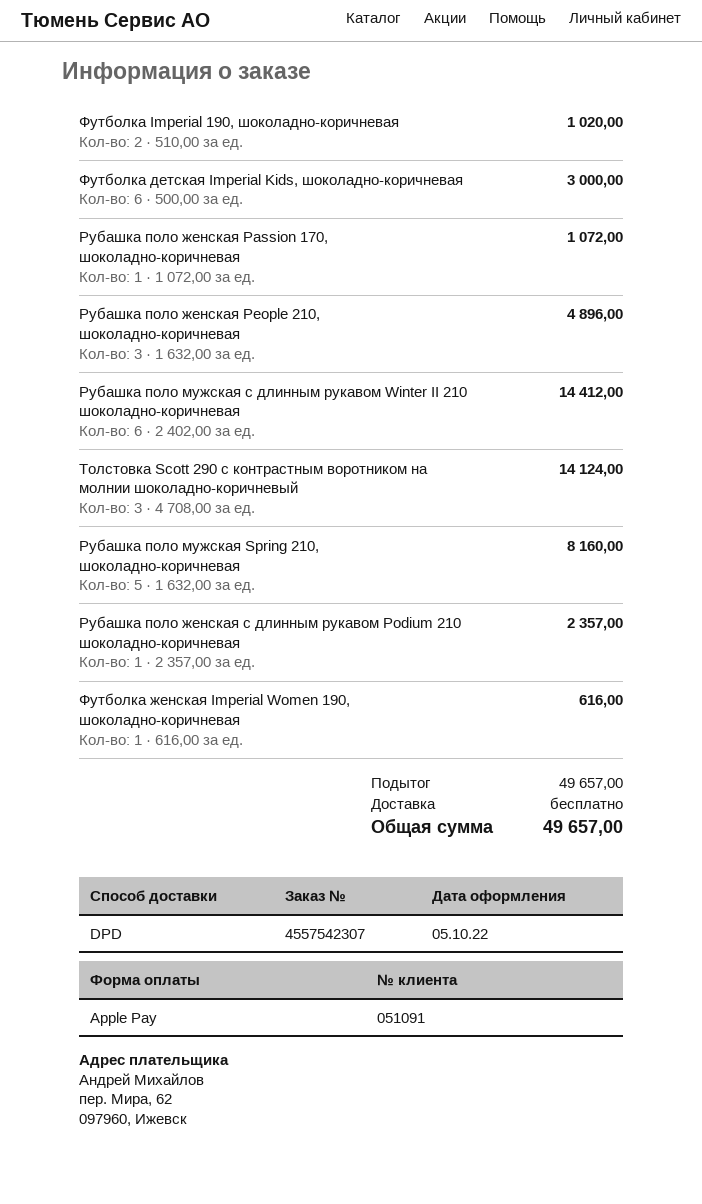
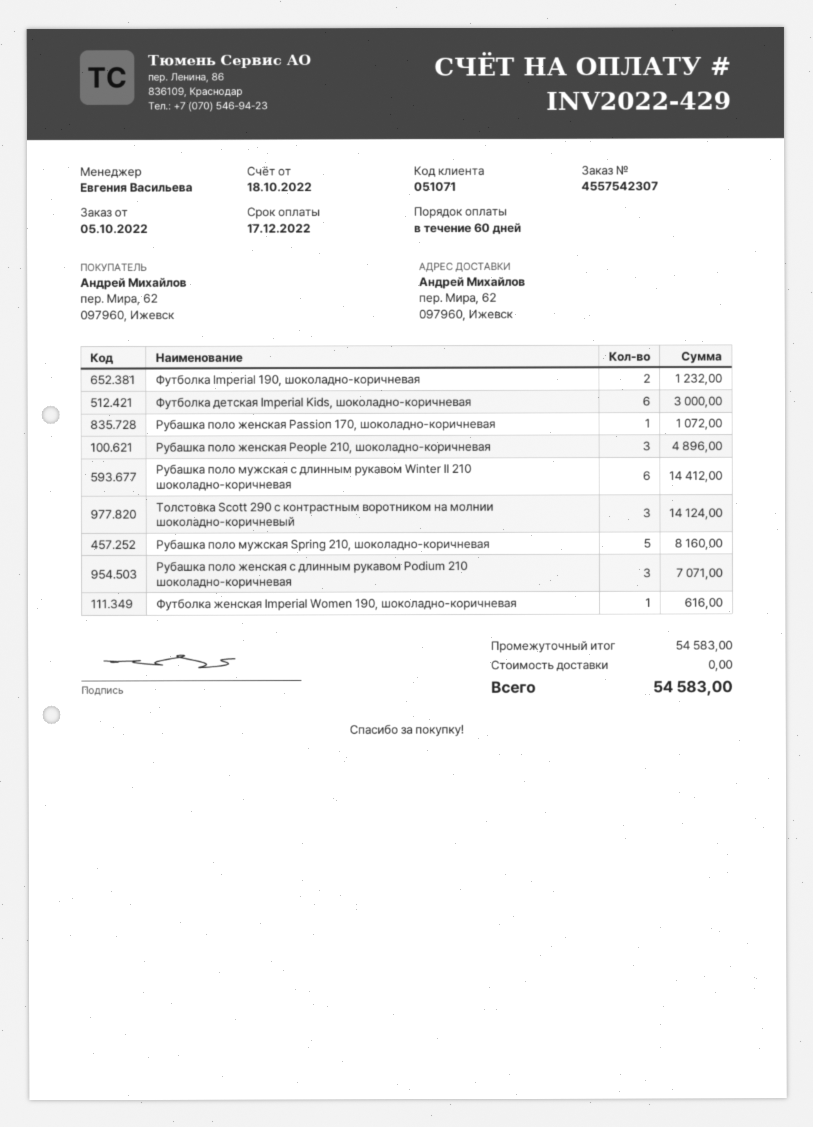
customer number: 051091 -> 051071
Футболка Imperial 190, шоколадно-коричневая: 2 for 1020.00 -> 2 for 1232.00
Рубашка поло женская с длинным рукавом Podium 210 шоколадно-коричневая: 1 for 2357.00 -> 3 for 7071.00
subtotal: 49657.00 -> 54583.00
total: 49657.00 -> 54583.00

